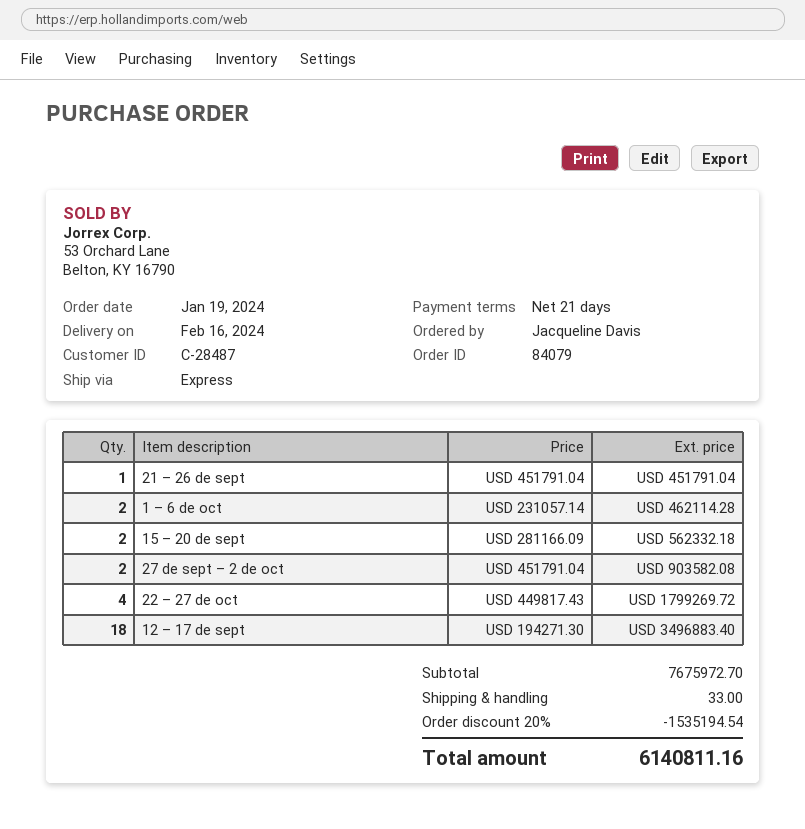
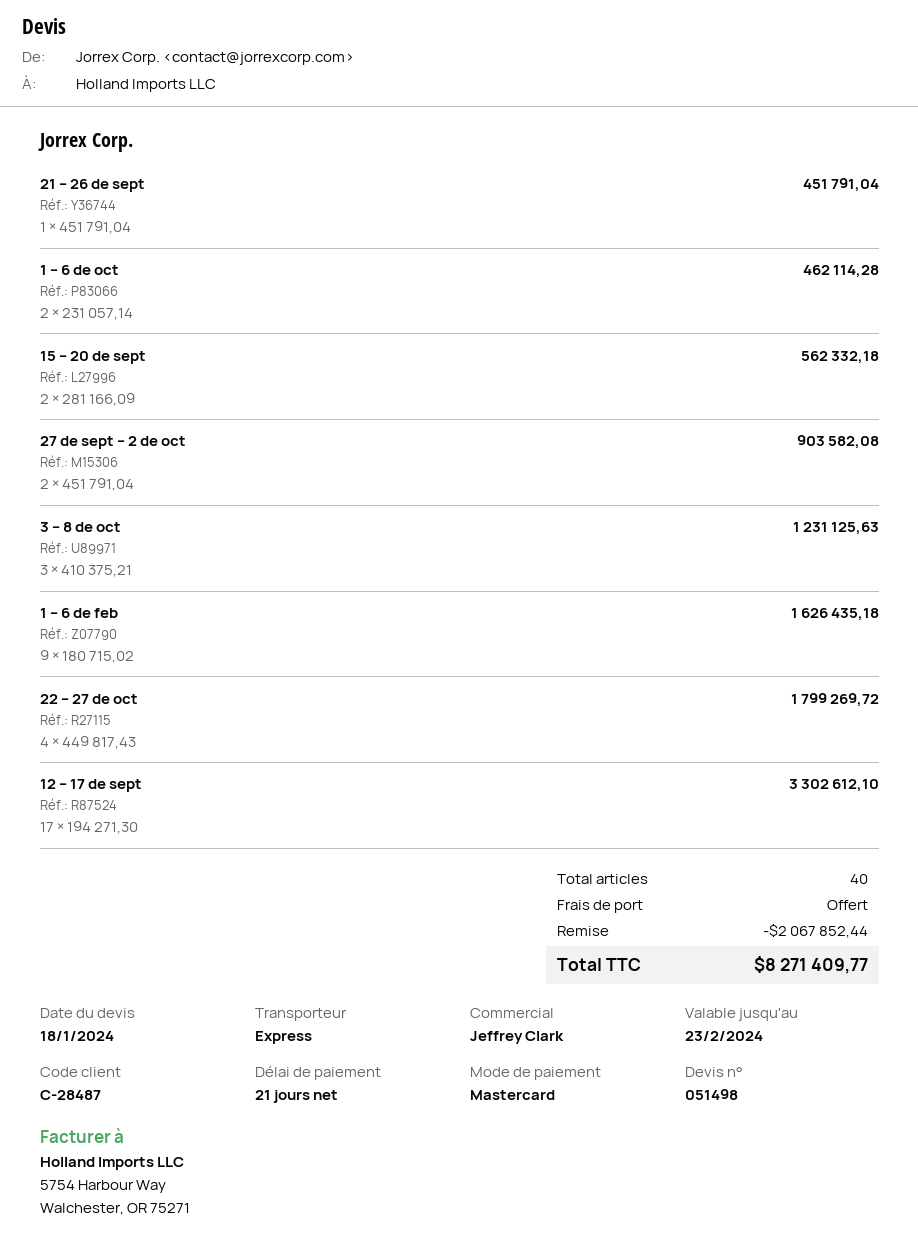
12 – 17 de sept: 18 x 194271.30 = 3496883.40 -> 17 x 194271.30 = 3302612.10
3 – 8 de oct: none -> 3 x 410375.21 = 1231125.63
1 – 6 de feb: none -> 9 x 180715.02 = 1626435.18
discount: 1535194.54 -> 2067852.44
shipping: 33.00 -> 0.00
total: 6140811.16 -> 8271409.77

